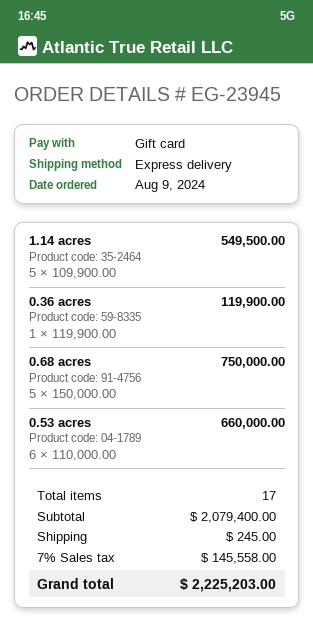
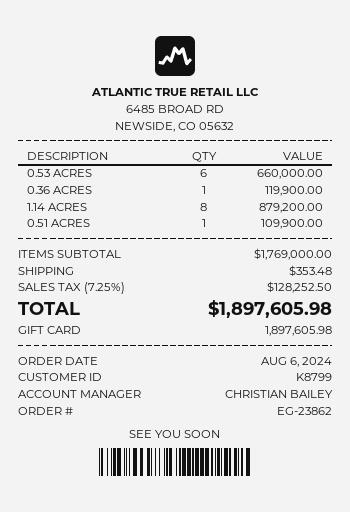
order number: EG-23945 -> EG-23862
order date: 2024-08-09 -> 2024-08-06
1.14 acres: 5 for 549500.00 -> 8 for 879200.00
0.68 acres: 5 for 750000.00 -> none
0.51 ACRES: none -> 1 for 109900.00
subtotal: 2079400.00 -> 1769000.00
shipping: 245.00 -> 353.48
tax: 7% = 145558.00 -> 7.25% = 128252.50
total: 2225203.00 -> 1897605.98

